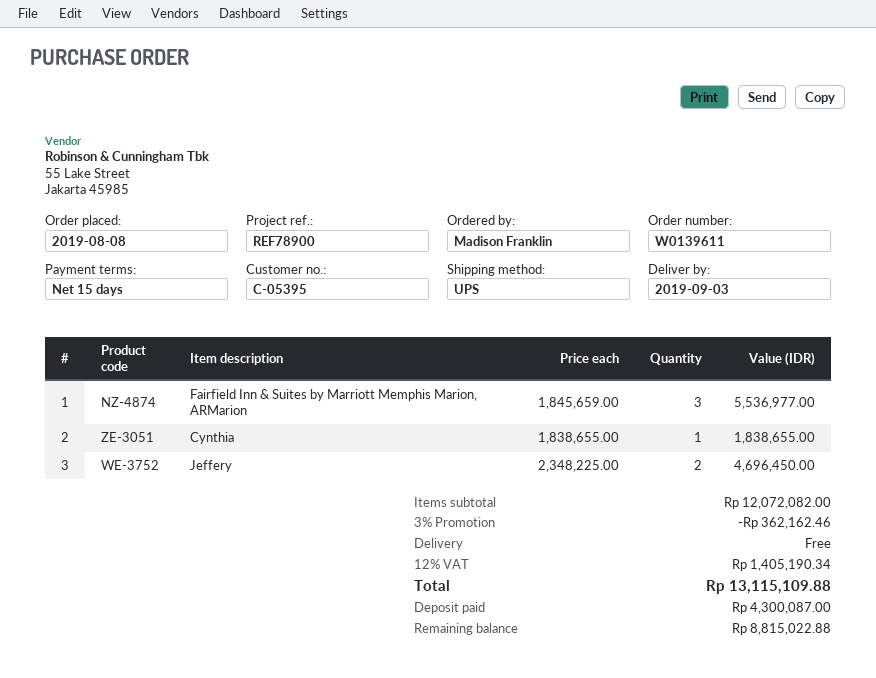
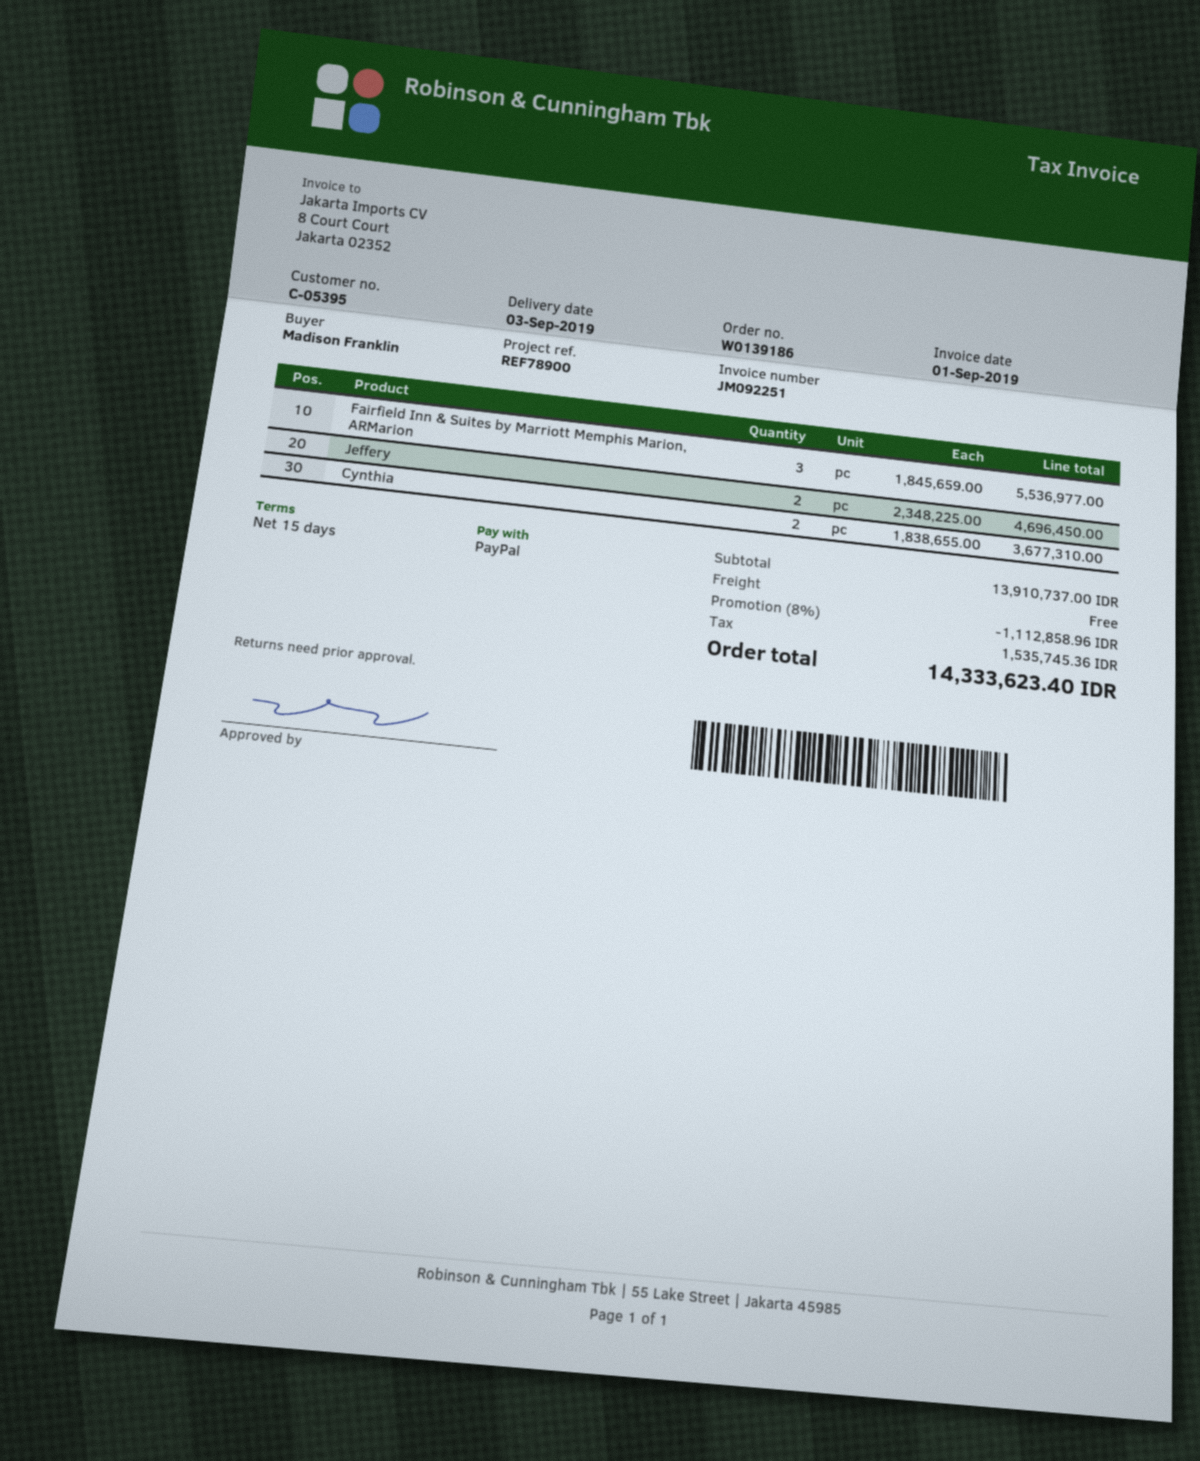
order number: W0139611 -> W0139186
Cynthia: 1 x 1838655.00 = 1838655.00 -> 2 x 1838655.00 = 3677310.00
subtotal: 12072082.00 -> 13910737.00
discount: 3% = 362162.46 -> 8% = 1112858.96
tax: 1405190.34 -> 1535745.36
total: 13115109.88 -> 14333623.40

